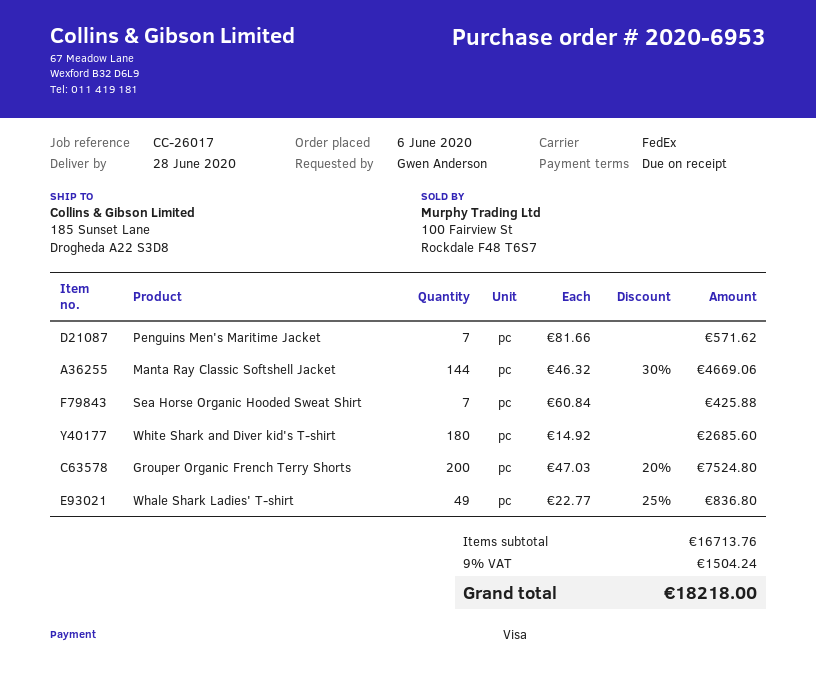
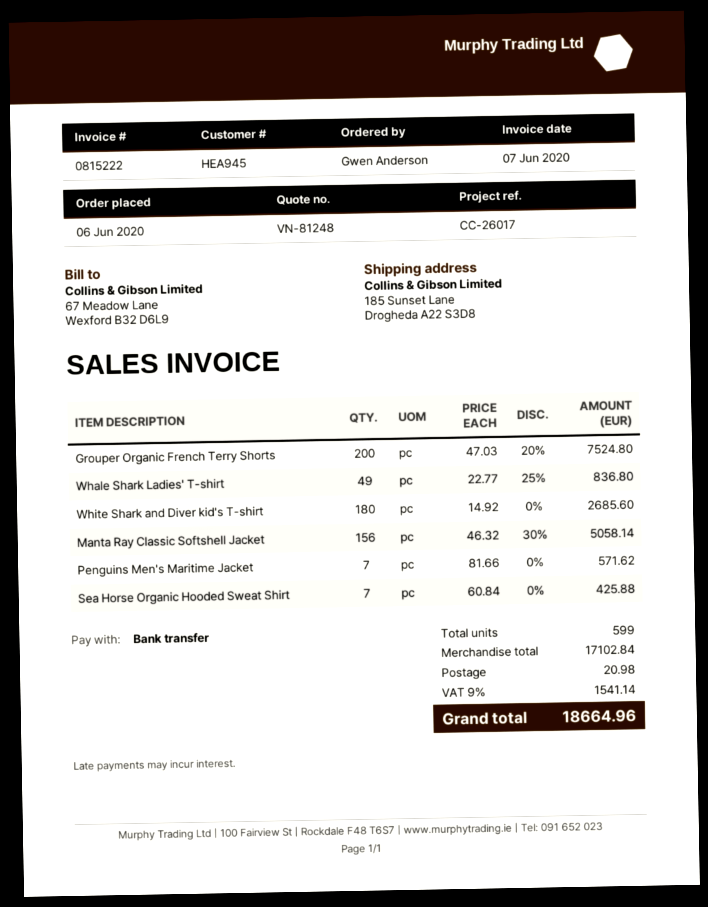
payment method: Visa -> bank transfer
Manta Ray Classic Softshell Jacket: 144 x 46.32 - 30% = 4669.06 -> 156 x 46.32 - 30% = 5058.14
subtotal: 16713.76 -> 17102.84
shipping: none -> 20.98
tax: 9% = 1504.24 -> 9% = 1541.14
total: 18218.00 -> 18664.96

